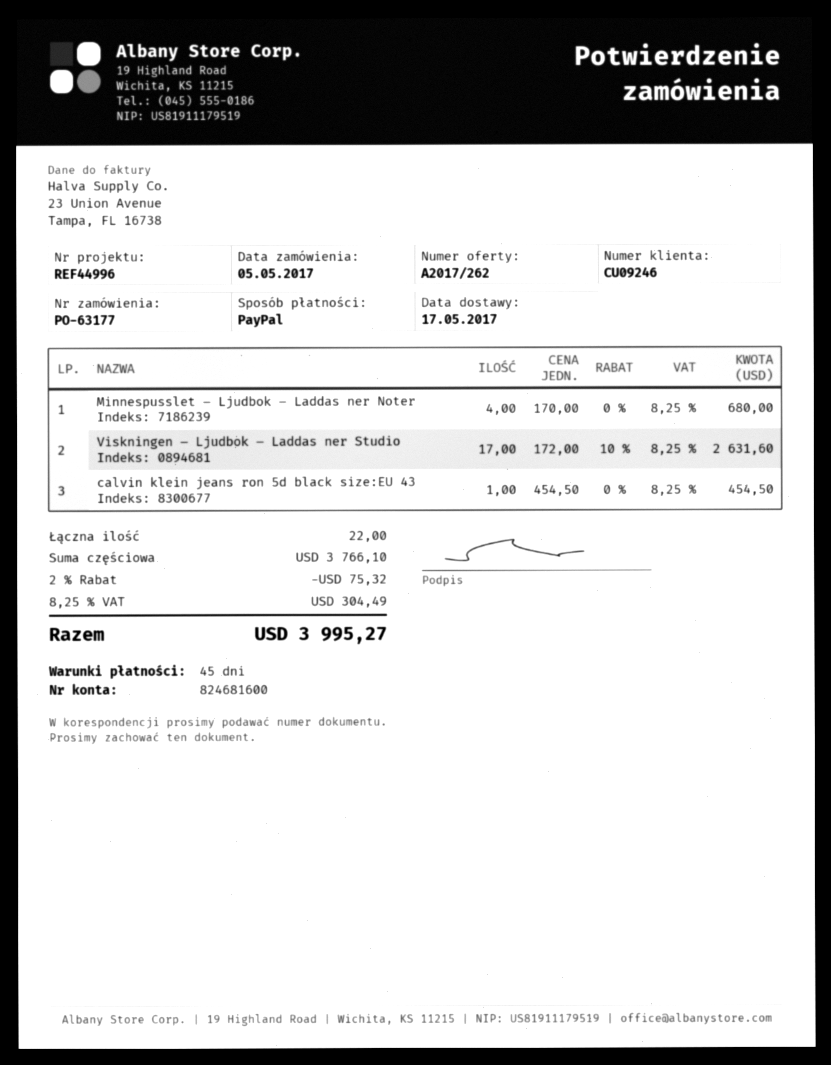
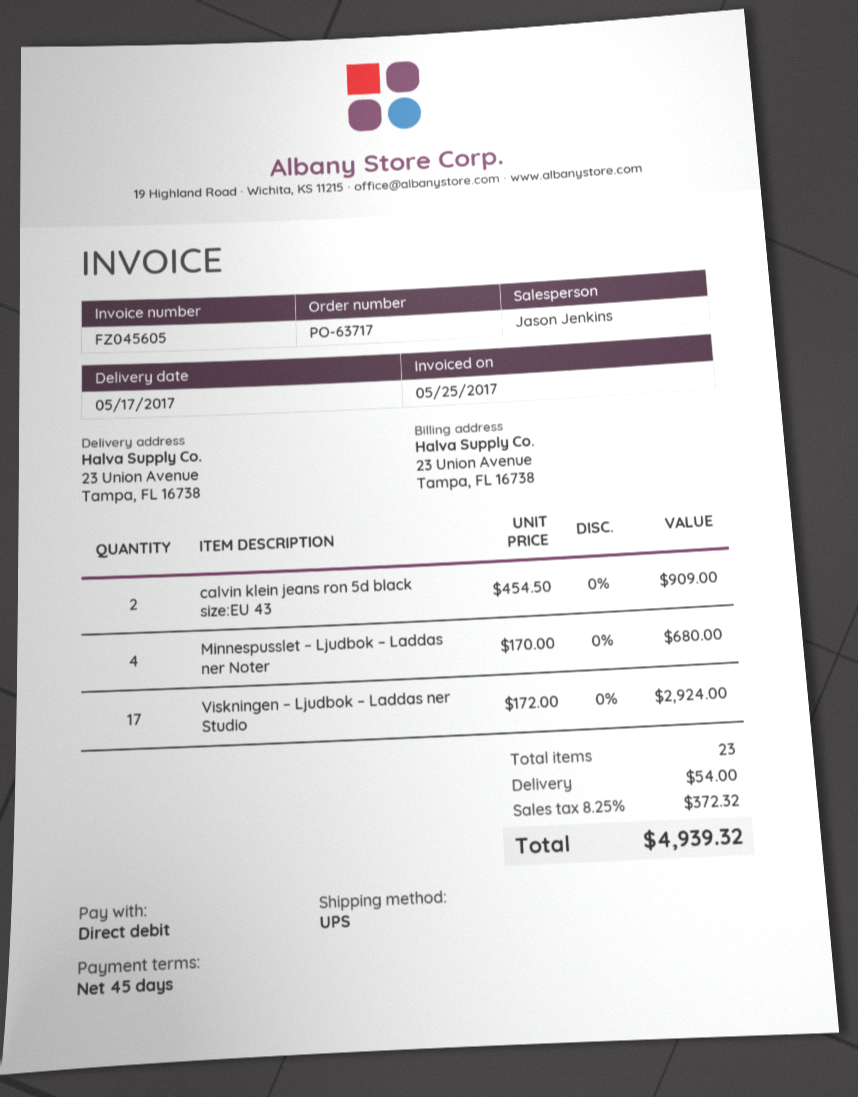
order number: PO-63177 -> PO-63717
payment method: PayPal -> direct debit
Viskningen – Ljudbok – Laddas ner Studio: 17 x 172.00 - 10% = 2631.60 -> 17 x 172.00 = 2924.00
calvin klein jeans ron 5d black size:EU 43: 1 x 454.50 = 454.50 -> 2 x 454.50 = 909.00
total quantity: 22 -> 23
discount: 2% = 75.32 -> none
shipping: none -> 54.00
tax: 8.25% = 304.49 -> 8.25% = 372.32
total: 3995.27 -> 4939.32

